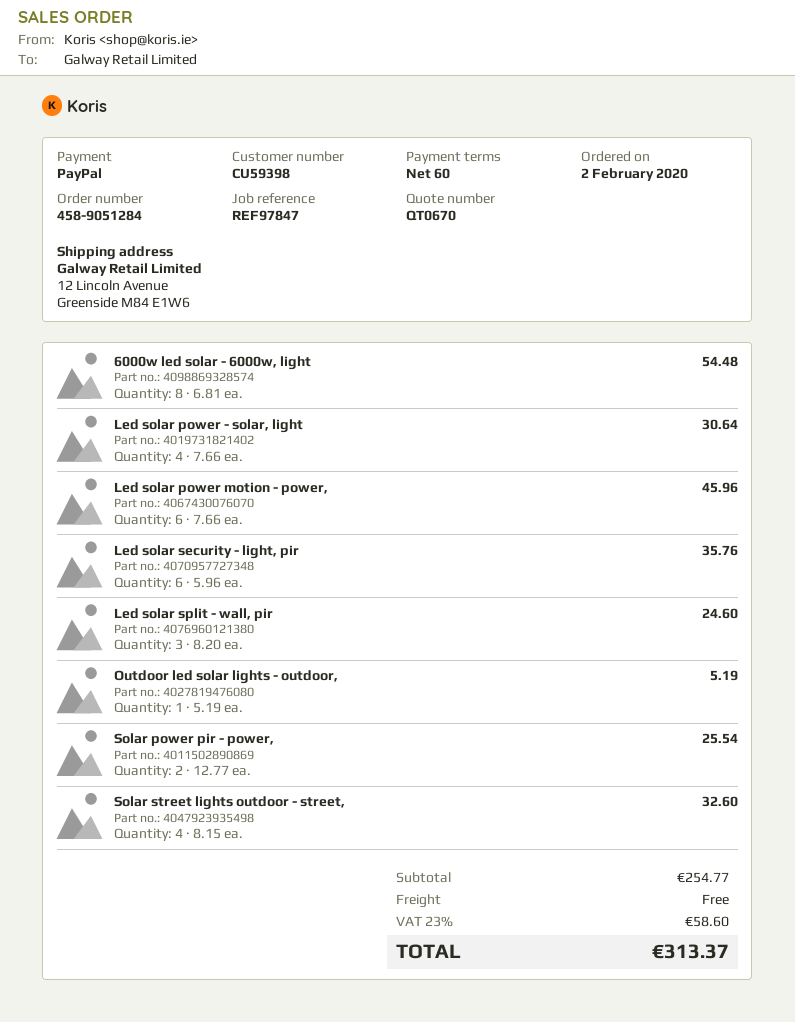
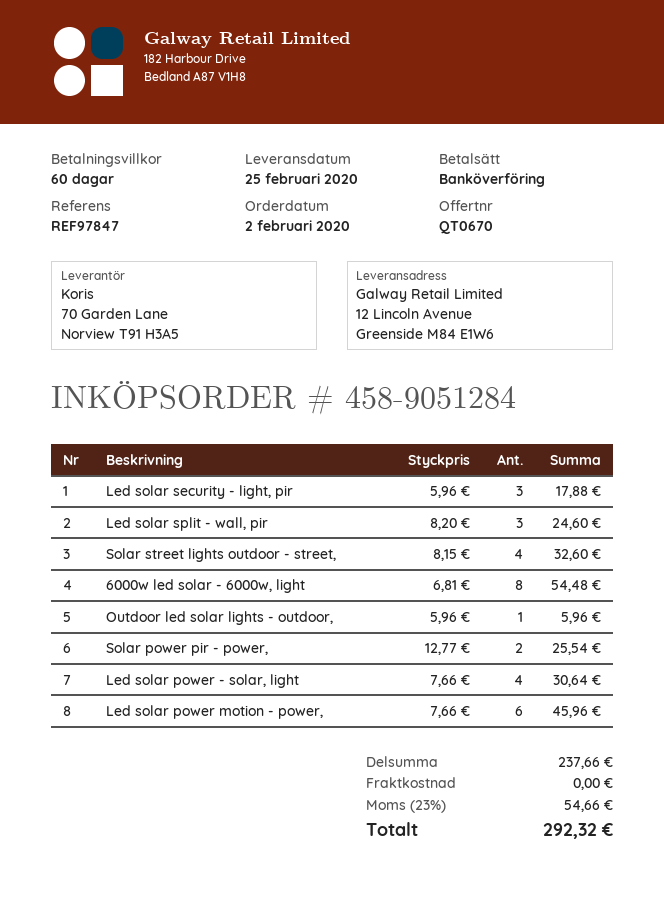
payment method: PayPal -> bank transfer
Led solar security - light, pir: 6 x 5.96 = 35.76 -> 3 x 5.96 = 17.88
Outdoor led solar lights - outdoor,: 1 x 5.19 = 5.19 -> 1 x 5.96 = 5.96
subtotal: 254.77 -> 237.66
tax: 23% = 58.60 -> 23% = 54.66
total: 313.37 -> 292.32

